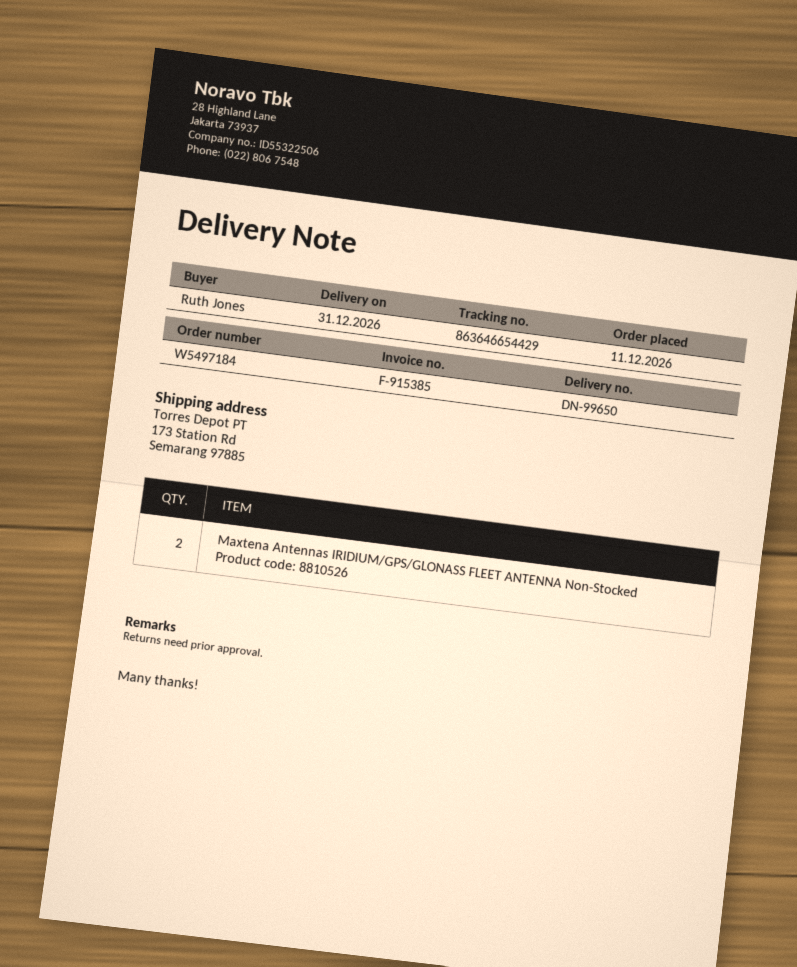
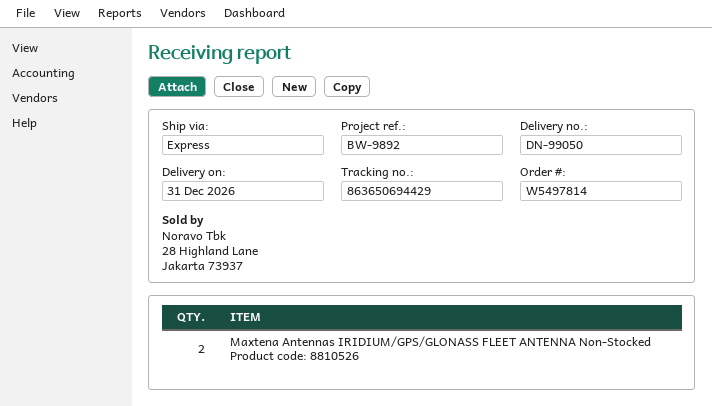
order number: W5497184 -> W5497814
delivery note number: DN-99650 -> DN-99050
tracking number: 863646654429 -> 863650694429

